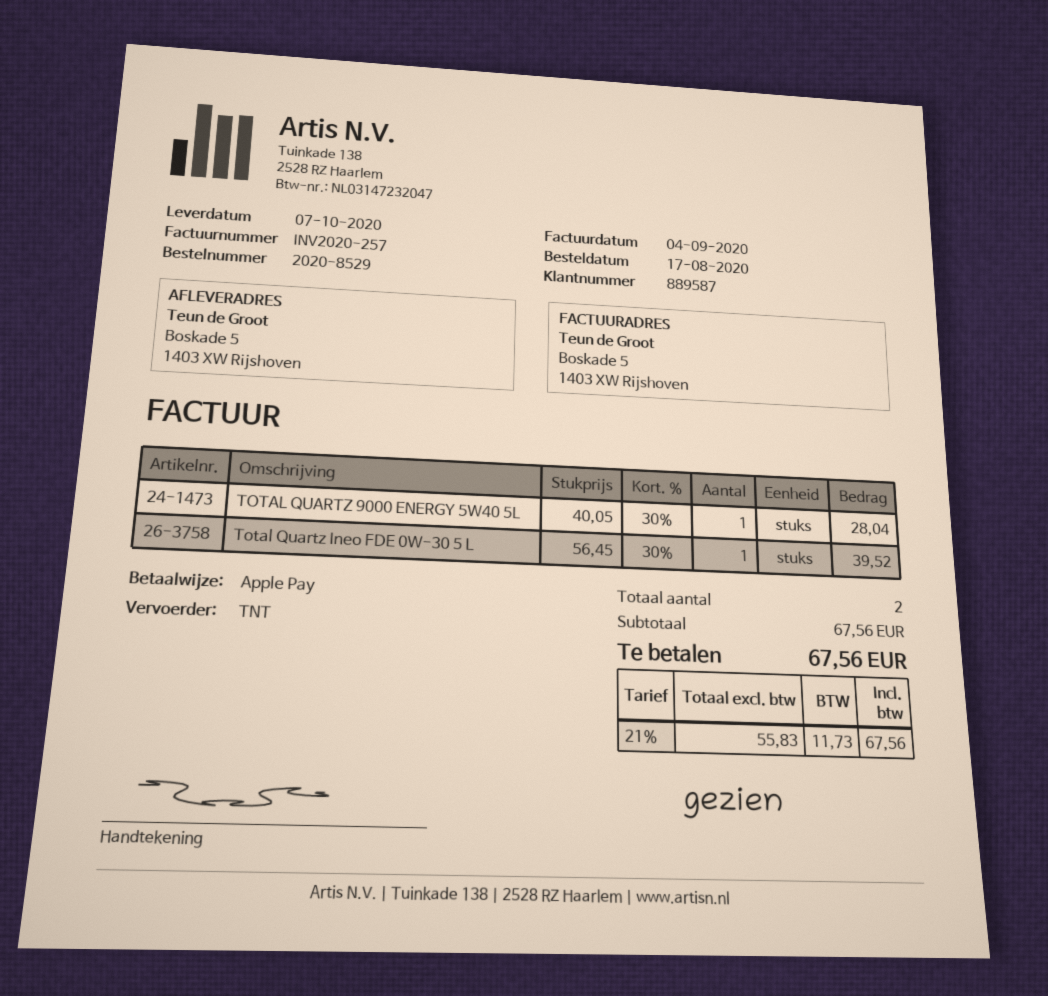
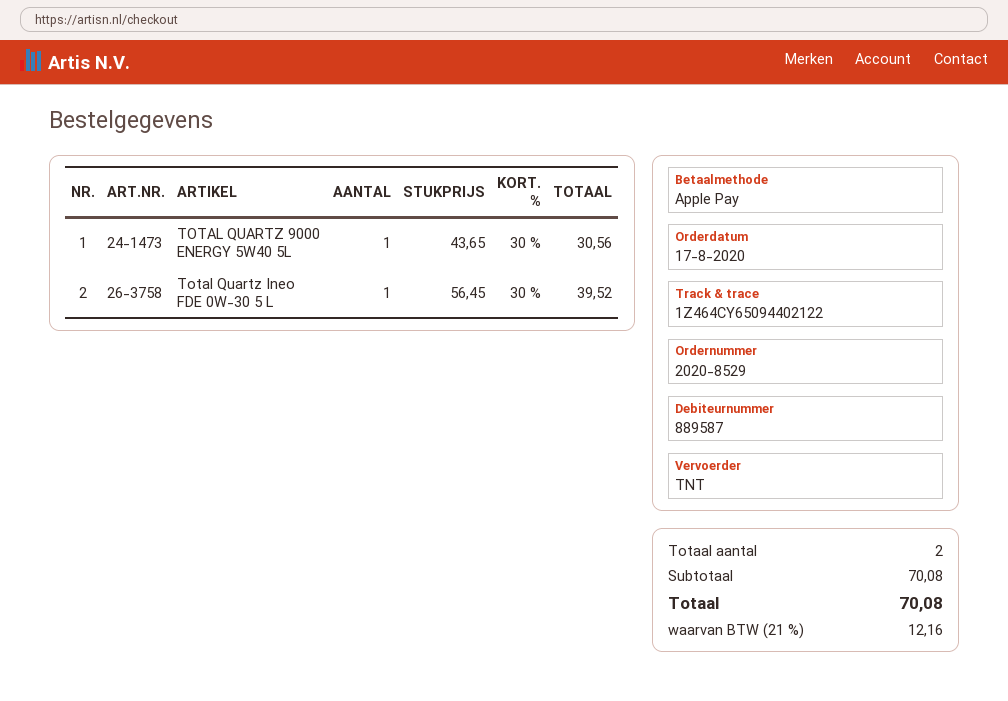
TOTAL QUARTZ 9000 ENERGY 5W40 5L: 1 x 40.05 - 30% = 28.04 -> 1 x 43.65 - 30% = 30.56
subtotal: 67.56 -> 70.08
tax: 21% = 11.73 -> 21% = 12.16
total: 67.56 -> 70.08

